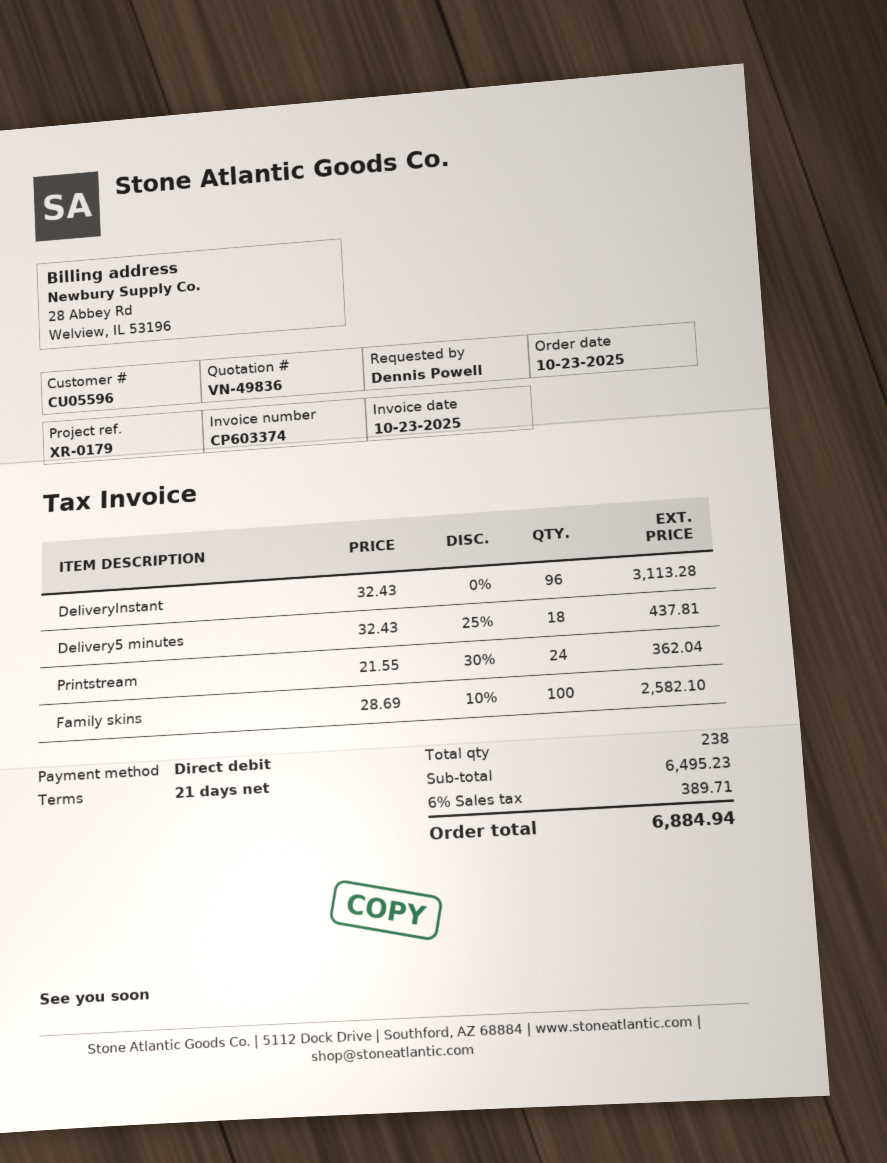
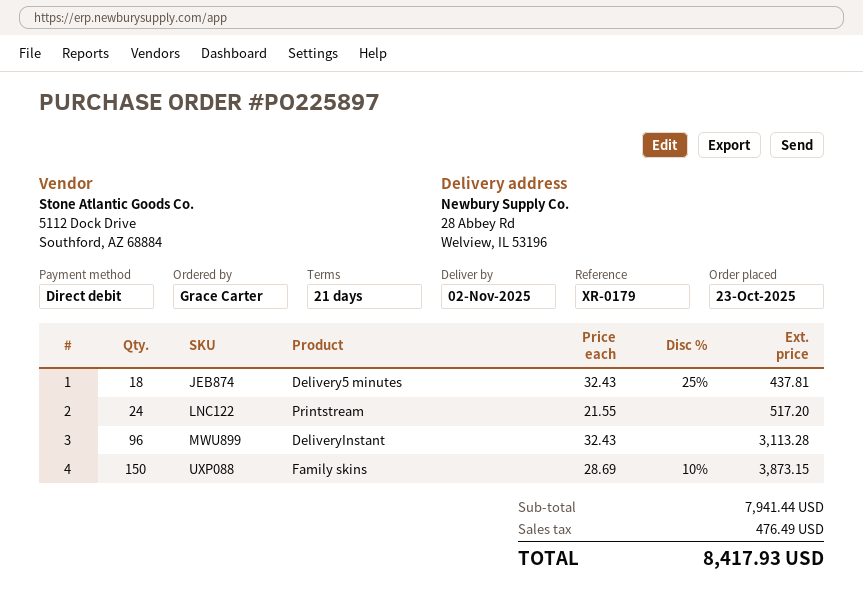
ordered by: Dennis Powell -> Grace Carter
Printstream: 24 x 21.55 - 30% = 362.04 -> 24 x 21.55 = 517.20
Family skins: 100 x 28.69 - 10% = 2582.10 -> 150 x 28.69 - 10% = 3873.15
subtotal: 6495.23 -> 7941.44
tax: 389.71 -> 476.49
total: 6884.94 -> 8417.93

